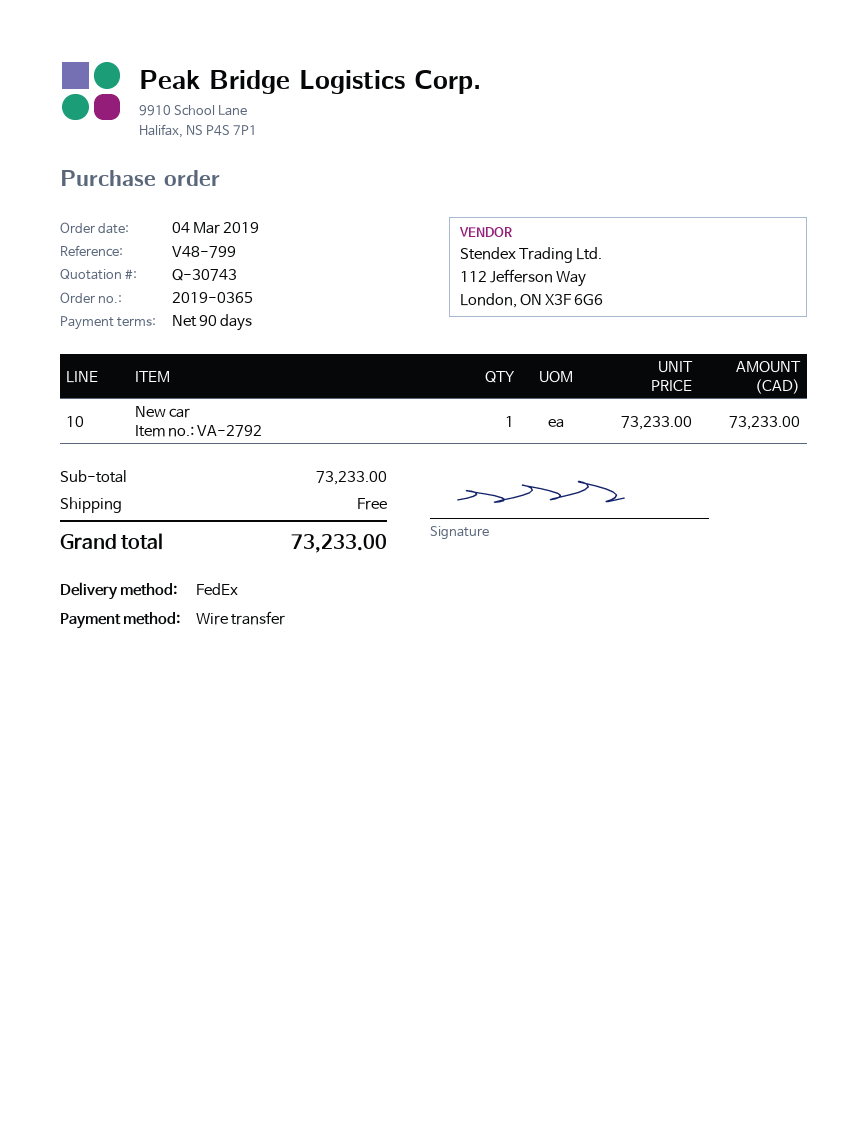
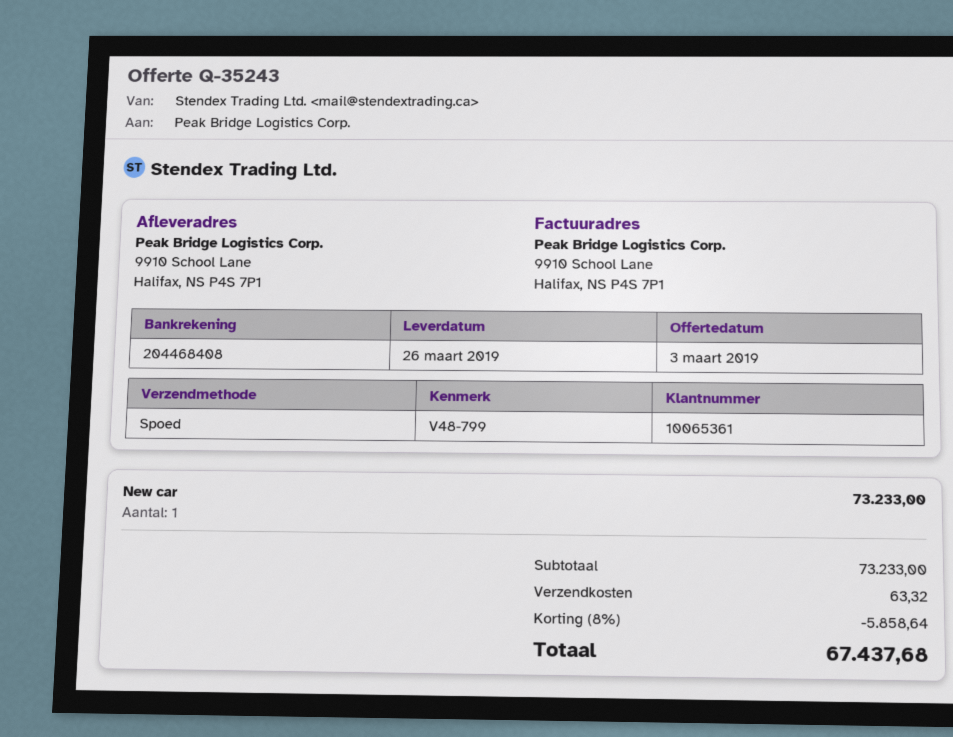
quote number: Q-30743 -> Q-35243
shipping method: FedEx -> express
discount: none -> 8% = 5858.64
shipping: 0.00 -> 63.32
total: 73233.00 -> 67437.68

